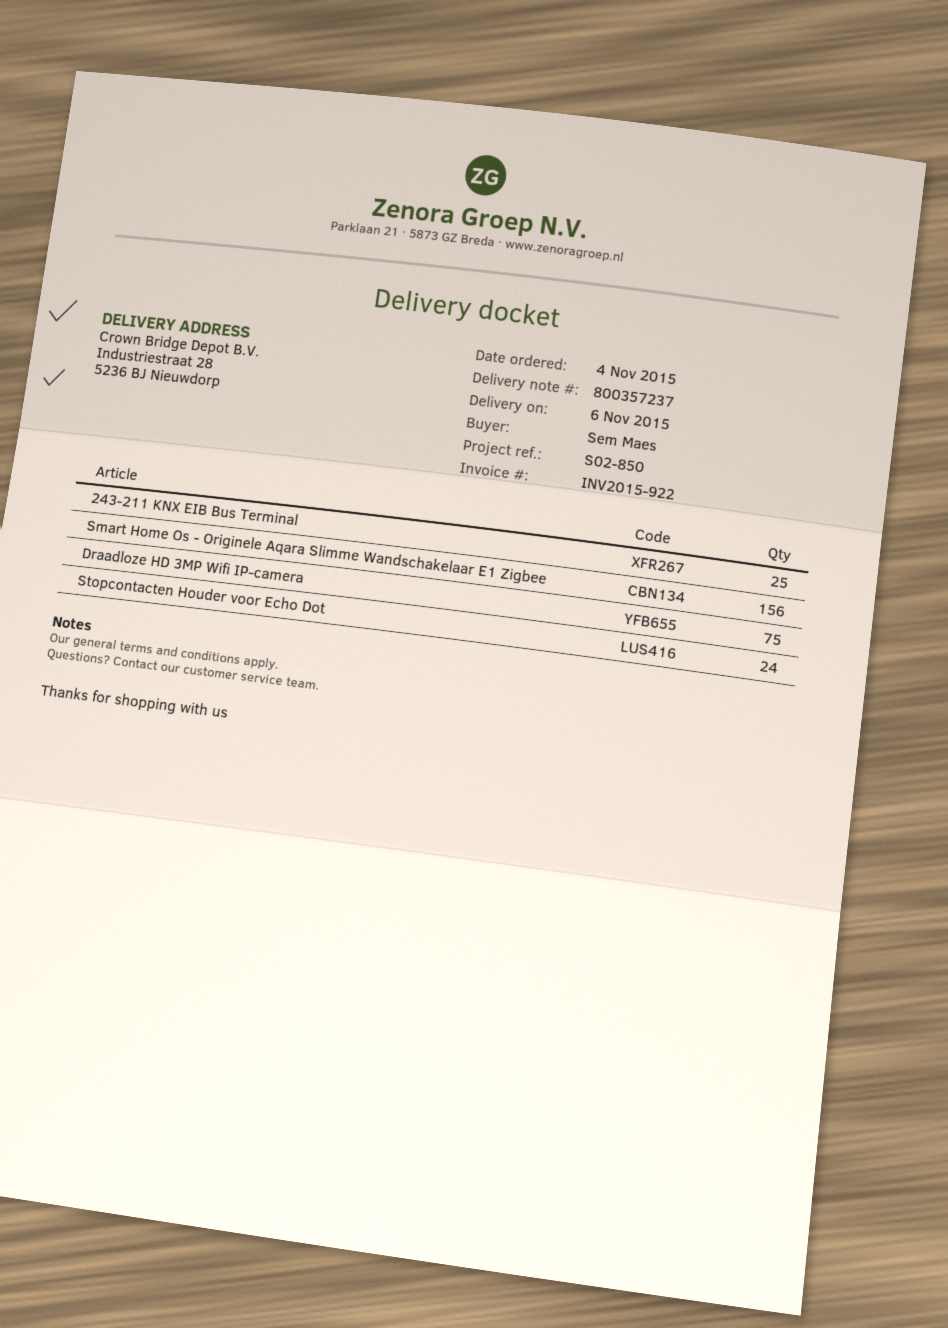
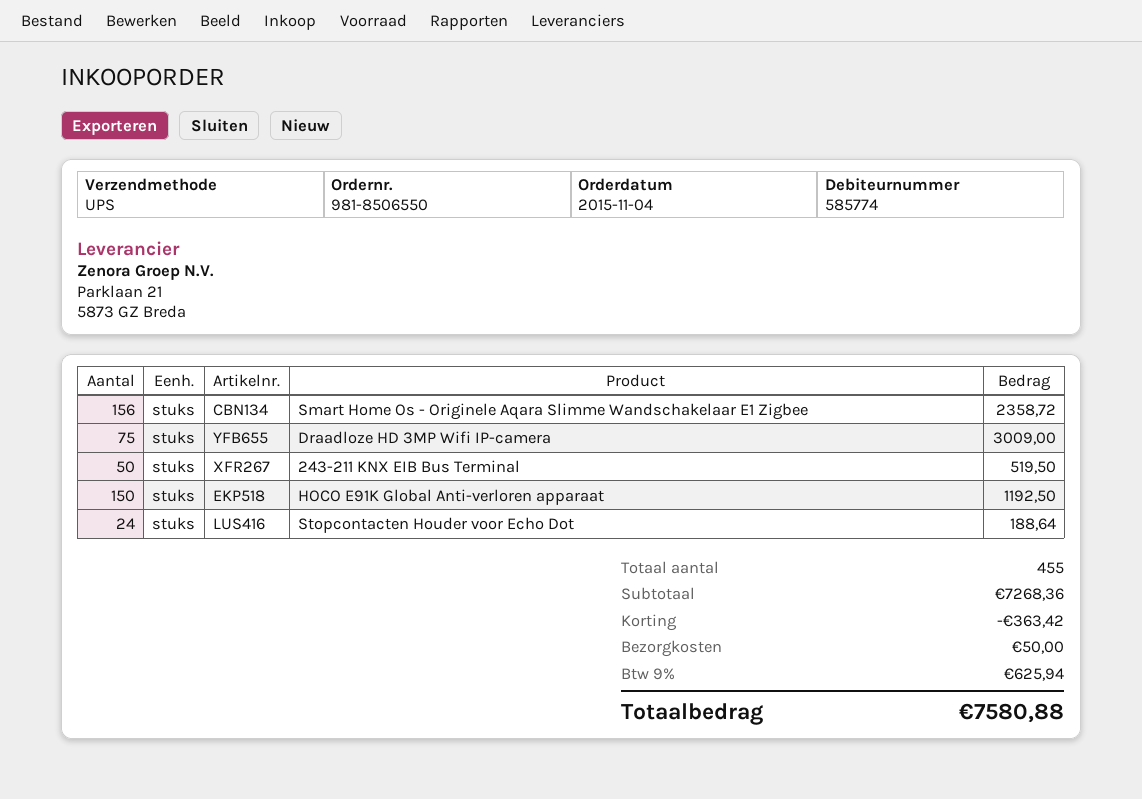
243-211 KNX EIB Bus Terminal: 25 -> 50
HOCO E91K Global Anti-verloren apparaat: none -> 150

